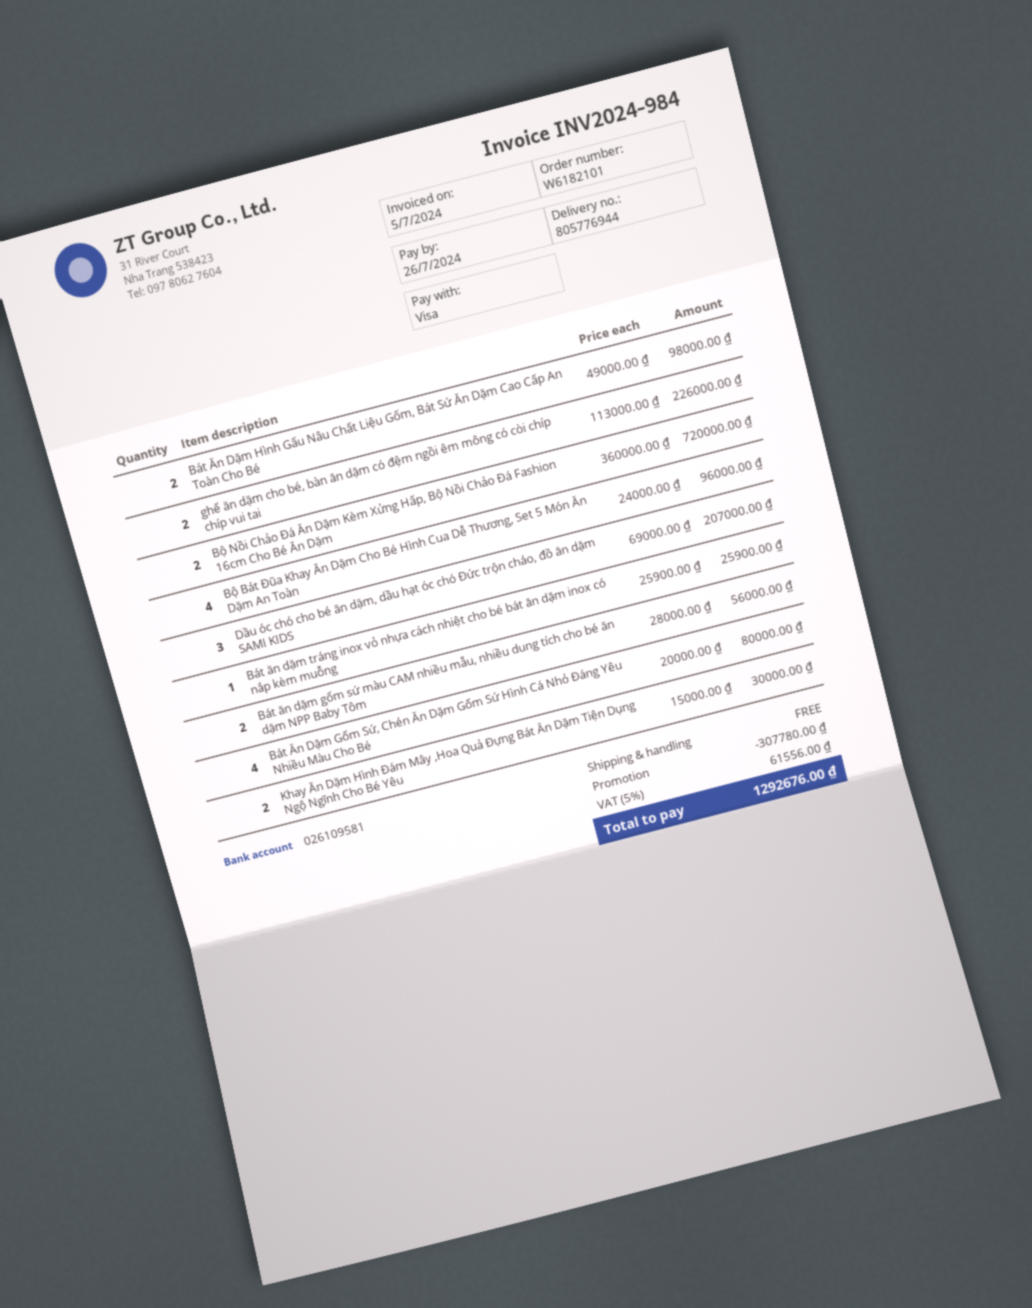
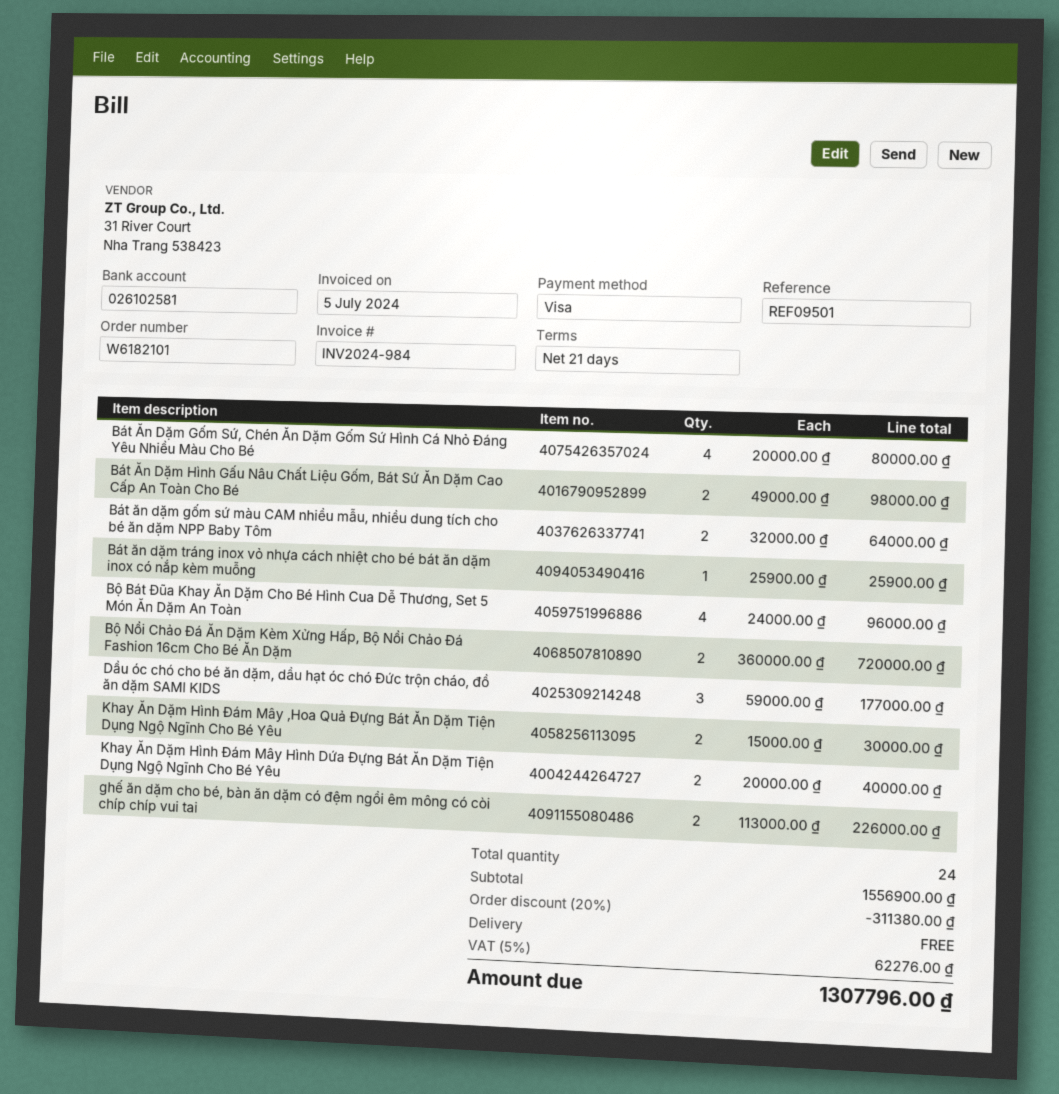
bank account: 026109581 -> 026102581
Dầu óc chó cho bé ăn dặm, dầu hạt óc chó Đức trộn cháo, đồ ăn dặm SAMI KIDS: 3 x 69000.00 = 207000.00 -> 3 x 59000.00 = 177000.00
Bát ăn dặm gốm sứ màu CAM nhiều mẫu, nhiều dung tích cho bé ăn dặm NPP Baby Tôm: 2 x 28000.00 = 56000.00 -> 2 x 32000.00 = 64000.00
Khay Ăn Dặm Hình Đám Mây Hình Dứa Đựng Bát Ăn Dặm Tiện Dụng Ngộ Ngĩnh Cho Bé Yêu: none -> 2 x 20000.00 = 40000.00
discount: 307780.00 -> 311380.00
tax: 5% = 61556.00 -> 5% = 62276.00
total: 1292676.00 -> 1307796.00

